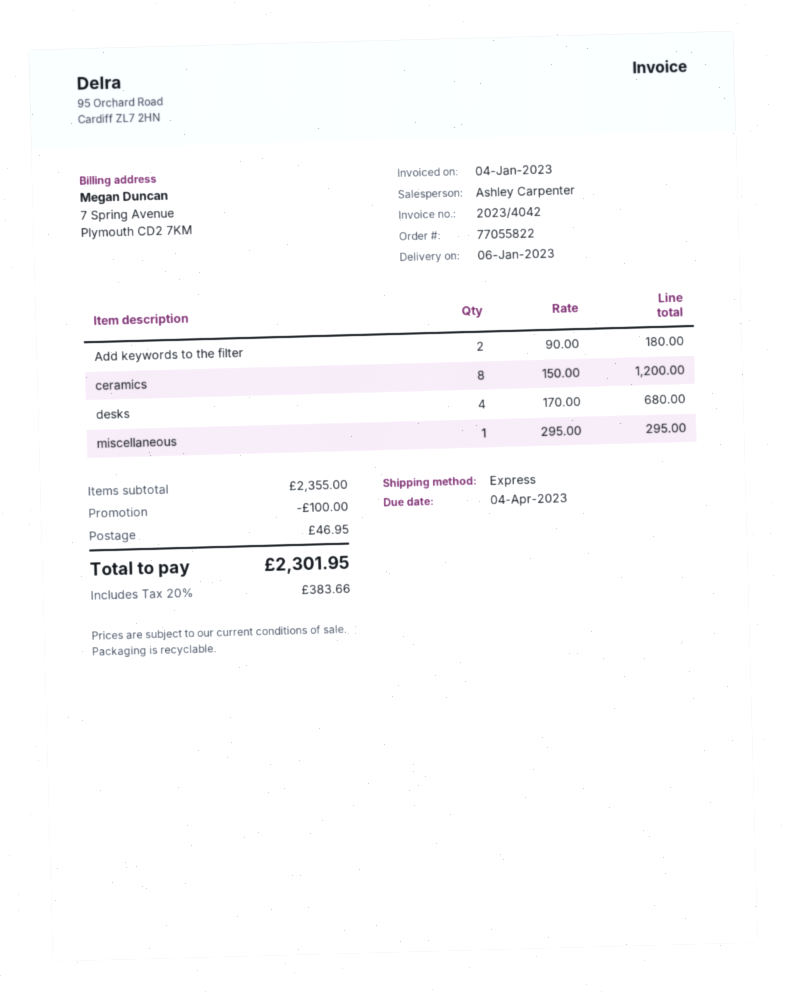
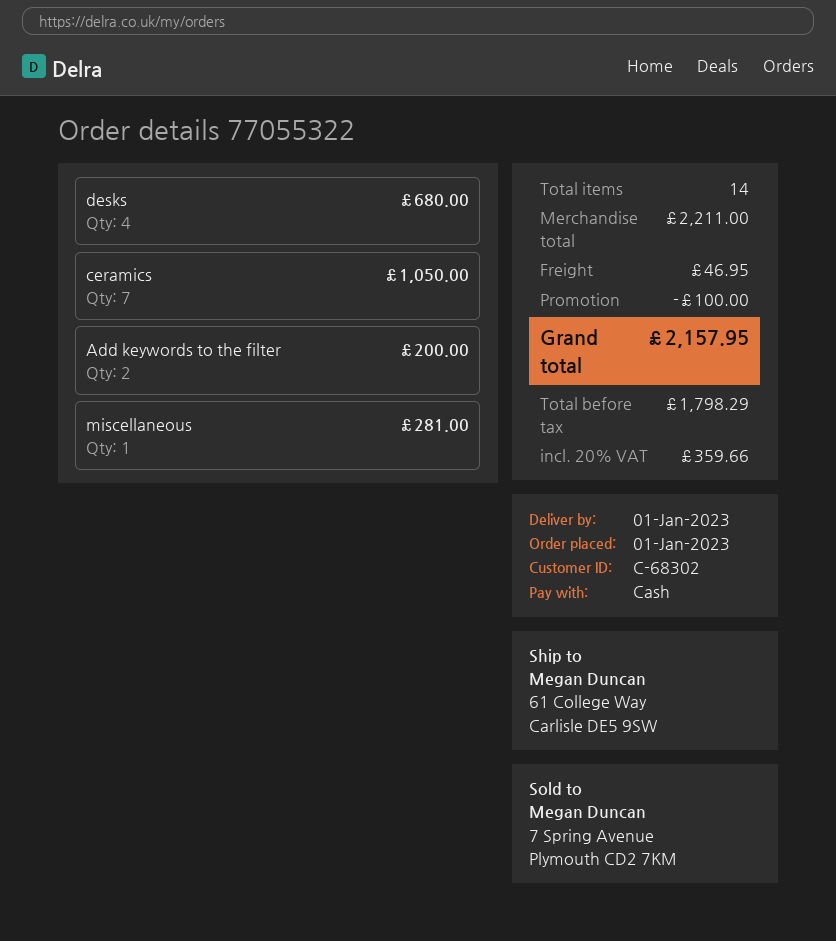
order number: 77055822 -> 77055322
delivery date: 2023-01-06 -> 2023-01-01
Add keywords to the filter: 2 for 180.00 -> 2 for 200.00
ceramics: 8 for 1200.00 -> 7 for 1050.00
miscellaneous: 1 for 295.00 -> 1 for 281.00
subtotal: 2355.00 -> 2211.00
tax: 20% = 383.66 -> 20% = 359.66
total: 2301.95 -> 2157.95

